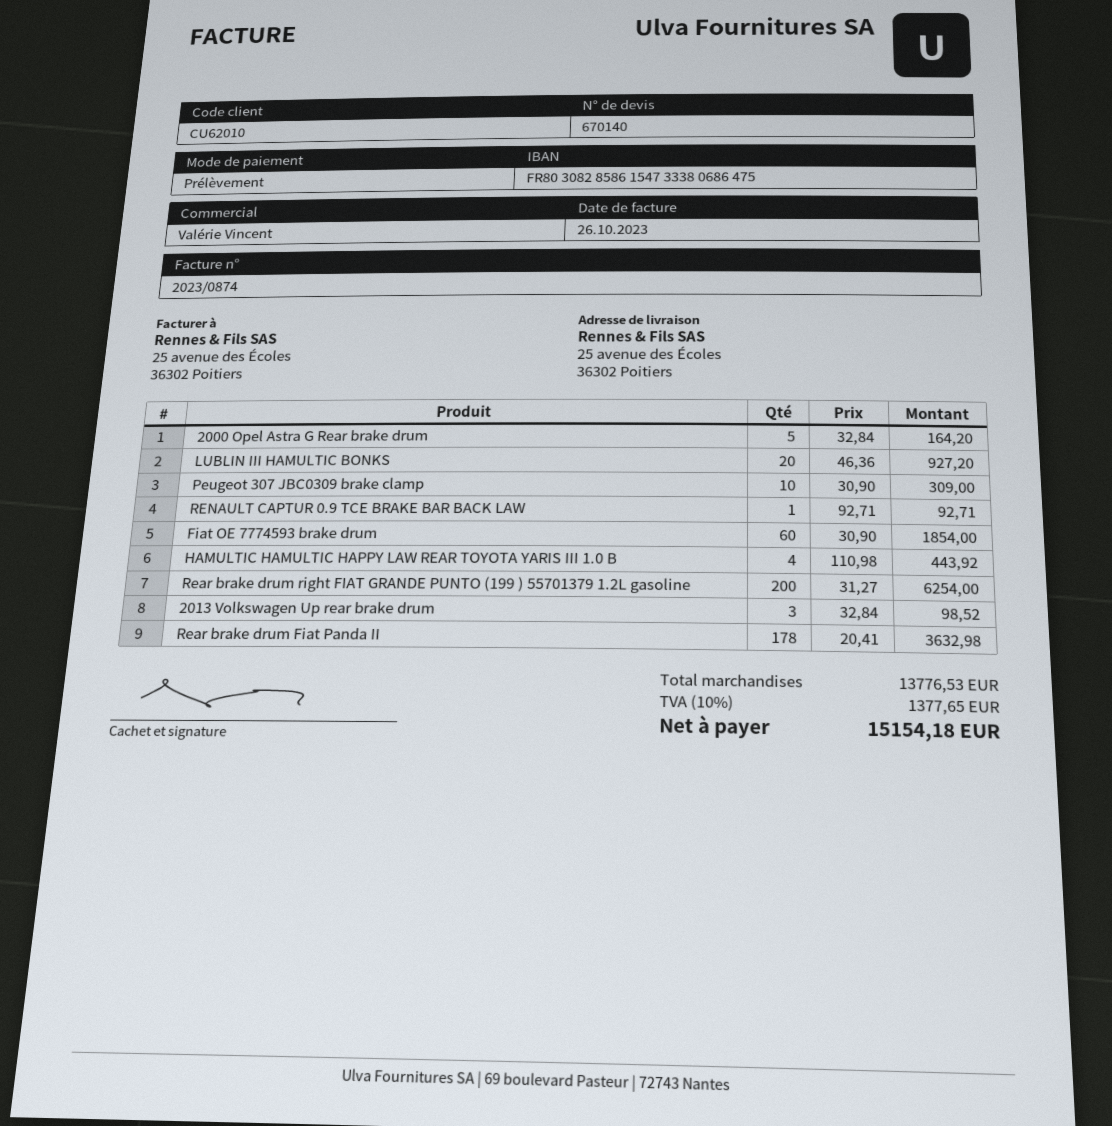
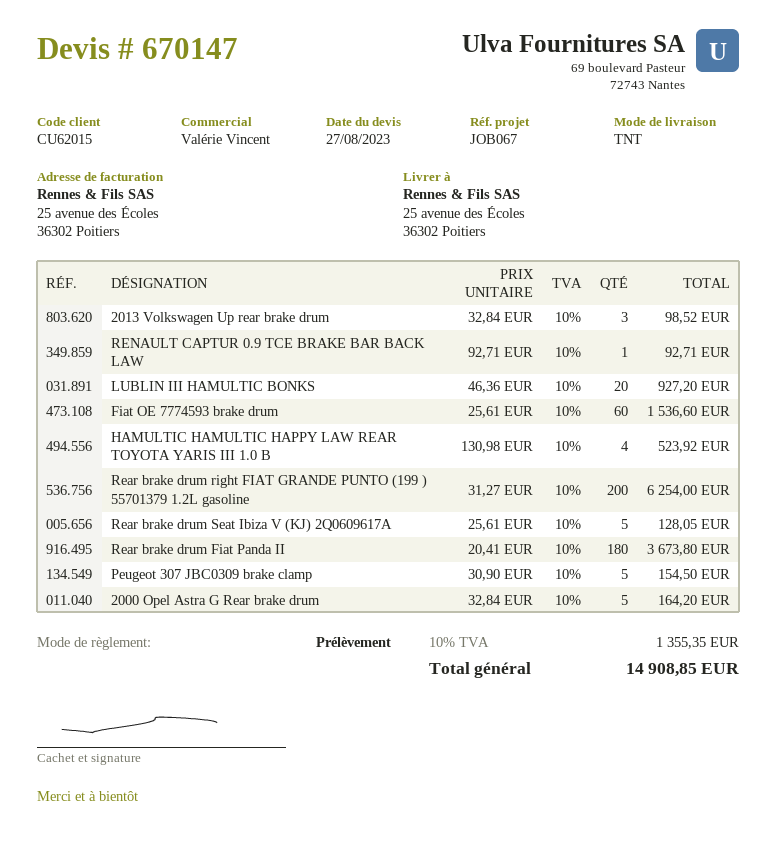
quote number: 670140 -> 670147
customer number: CU62010 -> CU62015
Peugeot 307 JBC0309 brake clamp: 10 x 30.90 = 309.00 -> 5 x 30.90 = 154.50
Fiat OE 7774593 brake drum: 60 x 30.90 = 1854.00 -> 60 x 25.61 = 1536.60
HAMULTIC HAMULTIC HAPPY LAW REAR TOYOTA YARIS III 1.0 B: 4 x 110.98 = 443.92 -> 4 x 130.98 = 523.92
Rear brake drum Fiat Panda II: 178 x 20.41 = 3632.98 -> 180 x 20.41 = 3673.80
Rear brake drum Seat Ibiza V (KJ) 2Q0609617A: none -> 5 x 25.61 = 128.05
tax: 10% = 1377.65 -> 10% = 1355.35
total: 15154.18 -> 14908.85

